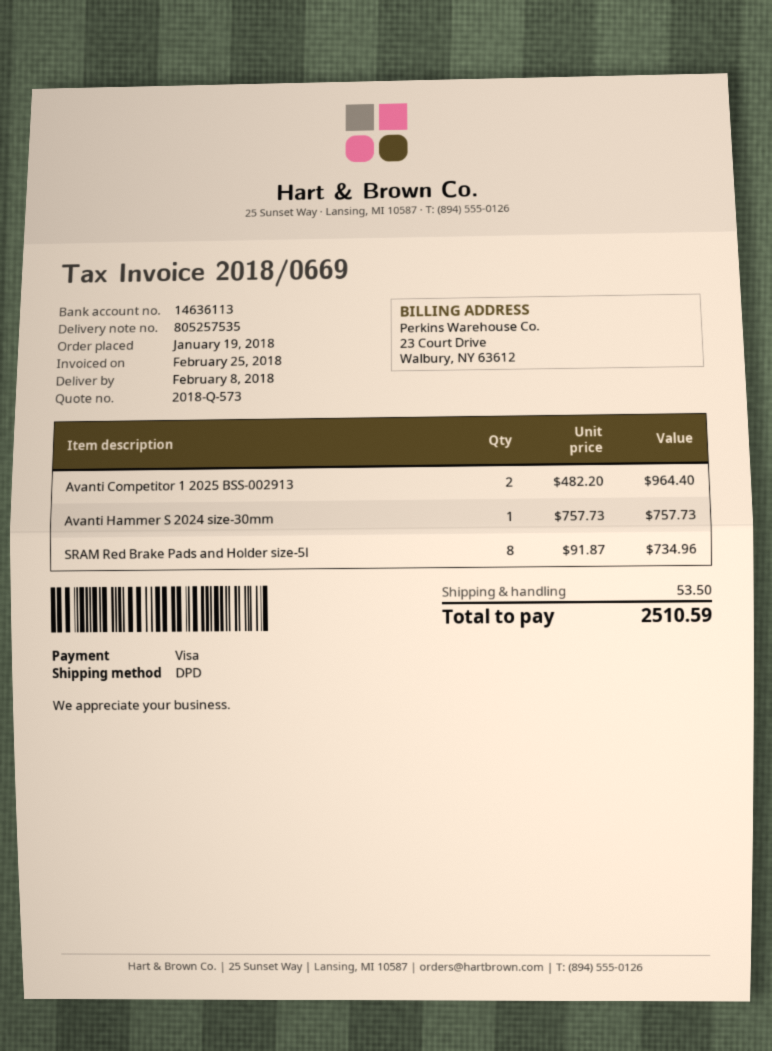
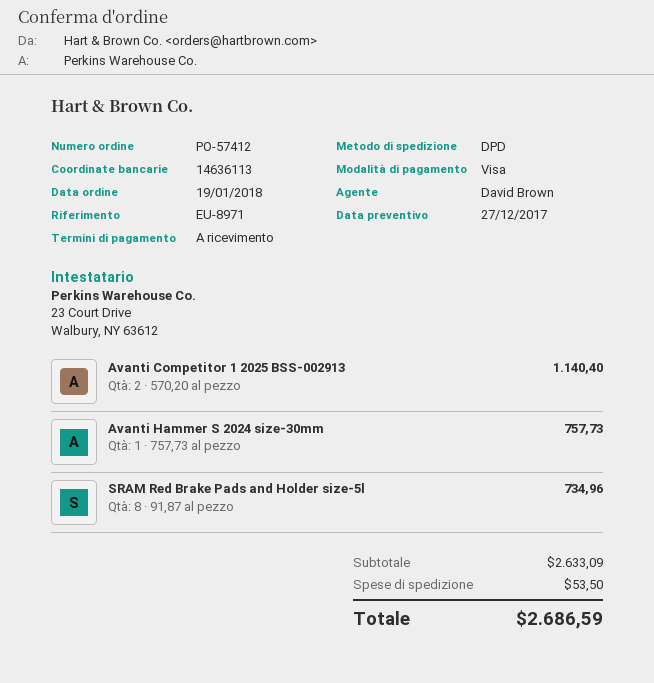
Avanti Competitor 1 2025 BSS-002913: 2 x 482.20 = 964.40 -> 2 x 570.20 = 1140.40
total: 2510.59 -> 2686.59

